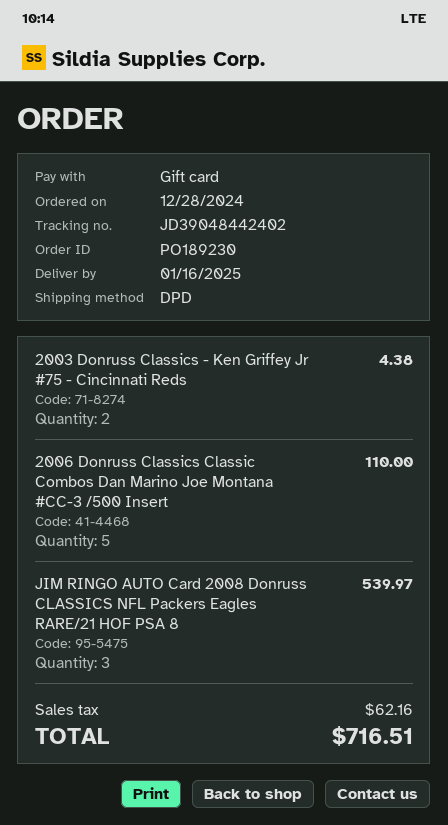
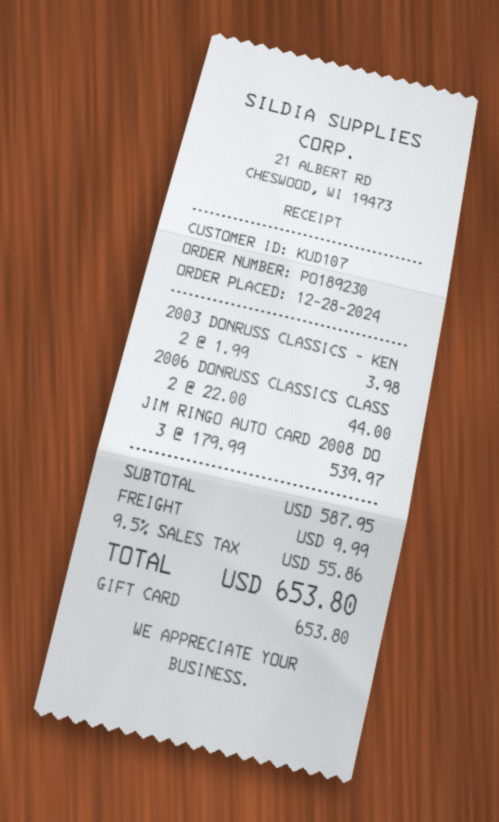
2003 Donruss Classics - Ken Griffey Jr #75 - Cincinnati Reds: 2 for 4.38 -> 2 for 3.98
2006 Donruss Classics Classic Combos Dan Marino Joe Montana #CC-3 /500 Insert: 5 for 110.00 -> 2 for 44.00
shipping: none -> 9.99
tax: 62.16 -> 55.86
total: 716.51 -> 653.80

